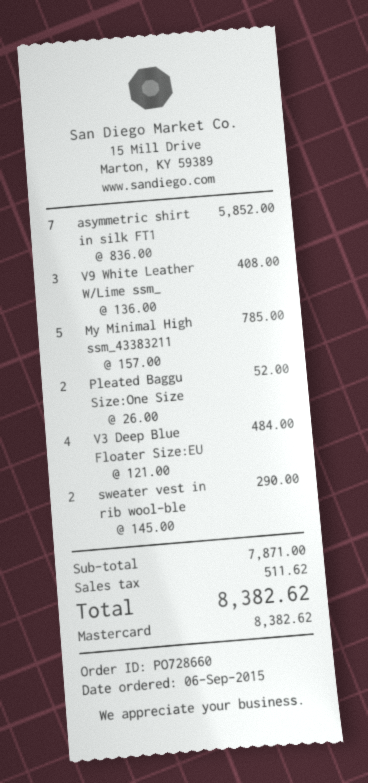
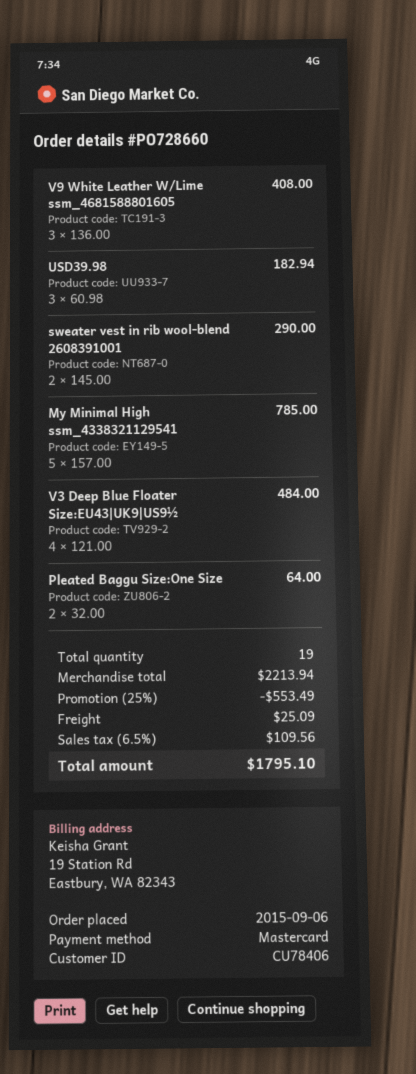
asymmetric shirt in silk FT1: 7 x 836.00 = 5852.00 -> none
Pleated Baggu Size:One Size: 2 x 26.00 = 52.00 -> 2 x 32.00 = 64.00
USD39.98: none -> 3 x 60.98 = 182.94
subtotal: 7871.00 -> 2213.94
discount: none -> 25% = 553.49
shipping: none -> 25.09
tax: 511.62 -> 109.56
total: 8382.62 -> 1795.10

